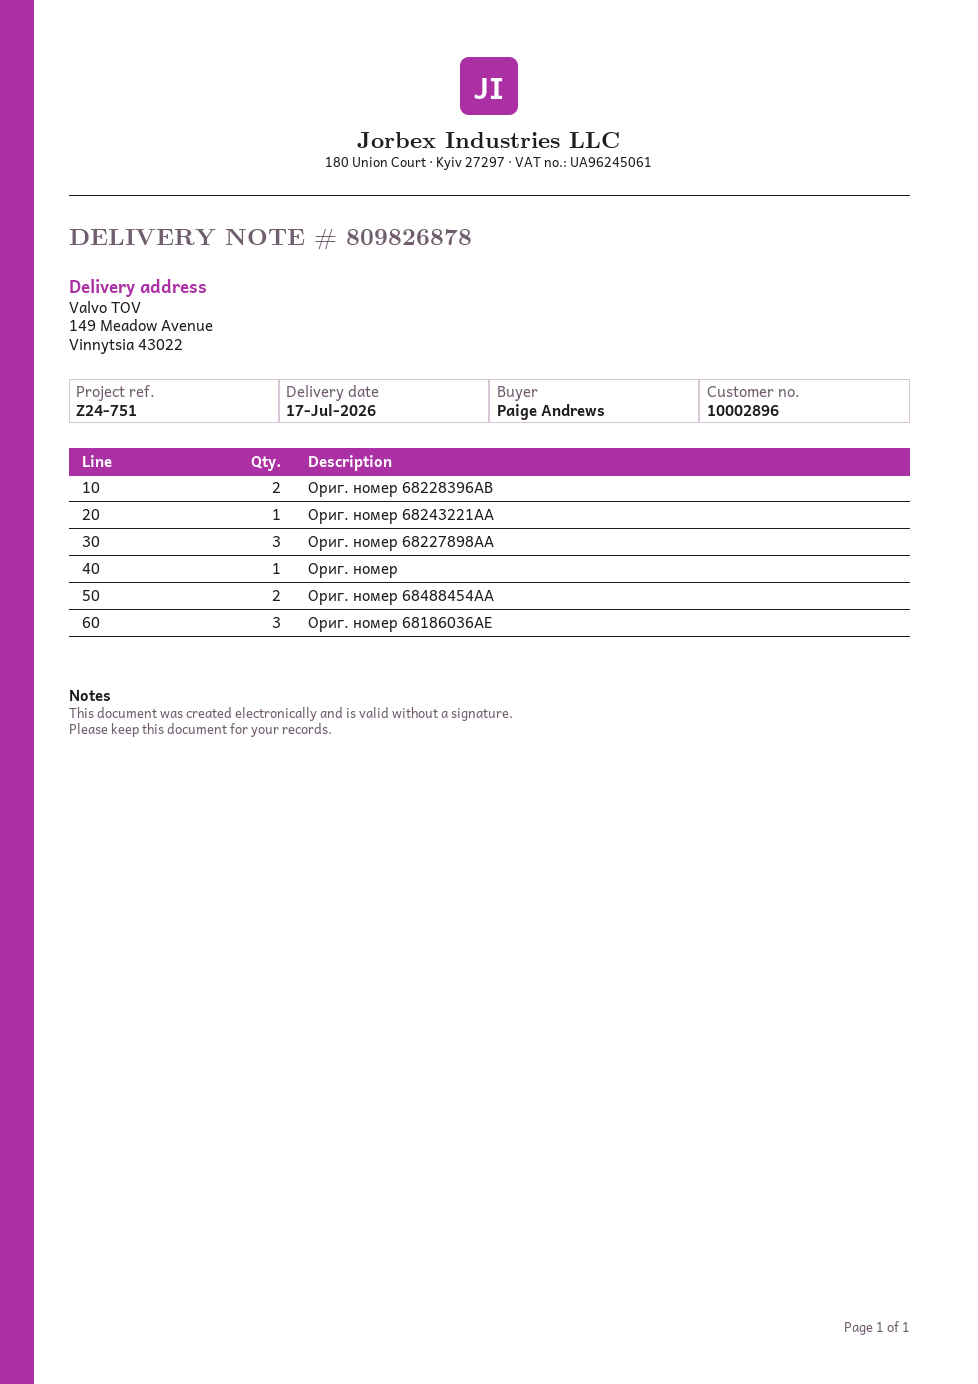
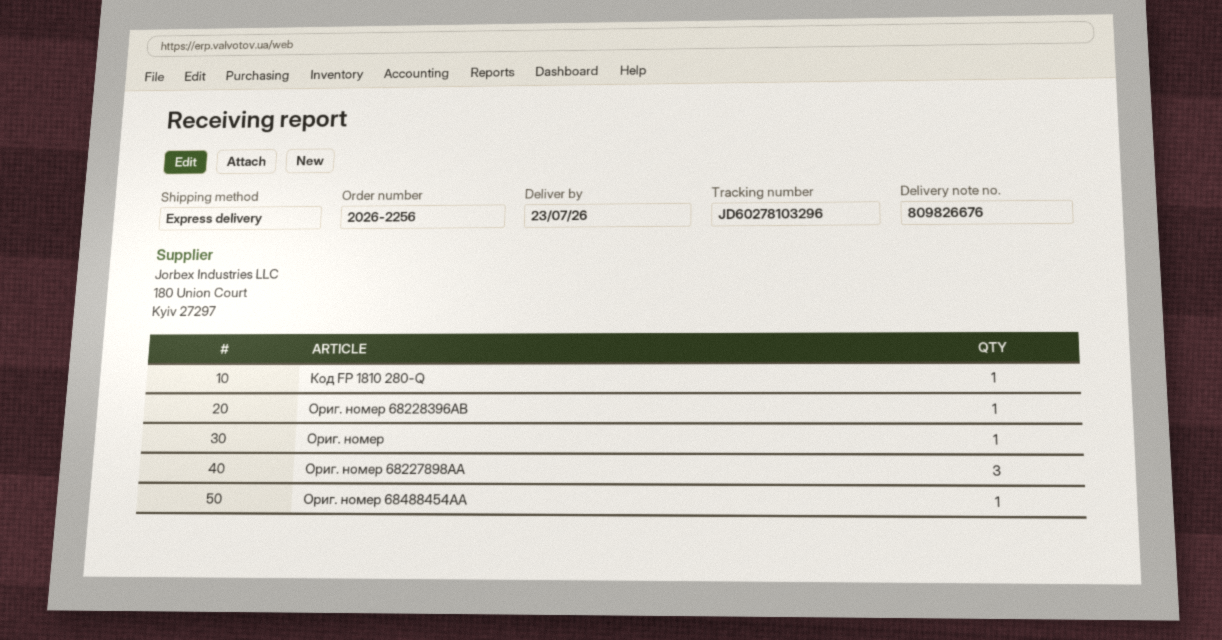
delivery note number: 809826878 -> 809826676
delivery date: 2026-07-17 -> 2026-07-23
Ориг. номер 68228396AB: 2 -> 1
Ориг. номер 68243221AA: 1 -> none
Ориг. номер 68488454AA: 2 -> 1
Ориг. номер 68186036AE: 3 -> none
Код FP 1810 280-Q: none -> 1

